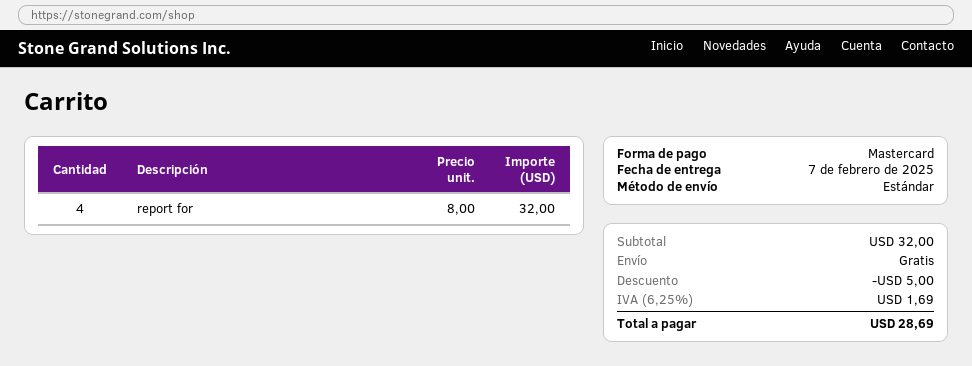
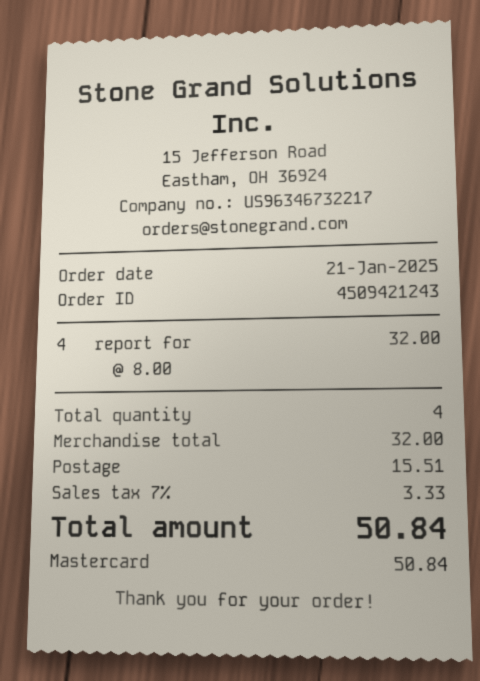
discount: 5.00 -> none
shipping: 0.00 -> 15.51
tax: 6.25% = 1.69 -> 7% = 3.33
total: 28.69 -> 50.84

